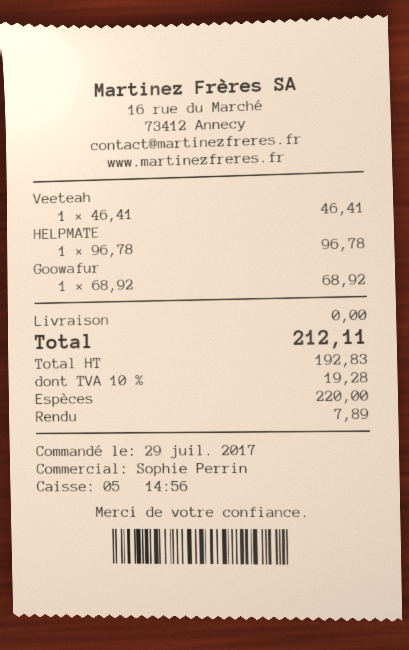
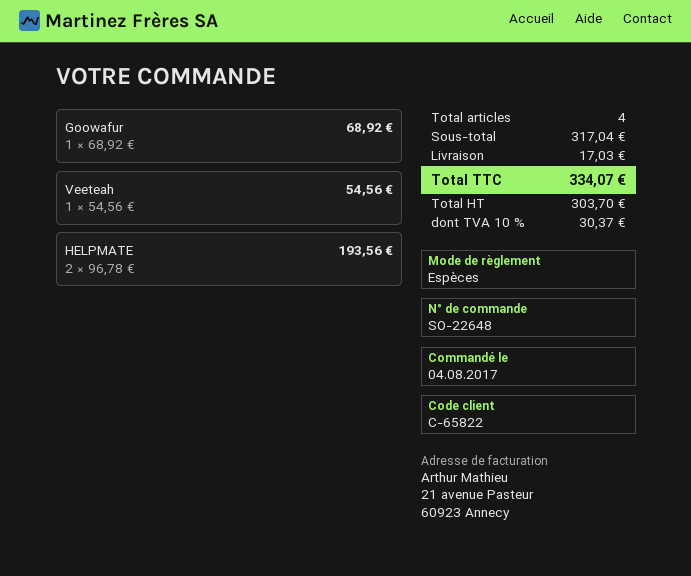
order date: 2017-07-29 -> 2017-08-04
Veeteah: 1 x 46.41 = 46.41 -> 1 x 54.56 = 54.56
HELPMATE: 1 x 96.78 = 96.78 -> 2 x 96.78 = 193.56
shipping: 0.00 -> 17.03
net: 192.83 -> 303.70
tax: 10% = 19.28 -> 10% = 30.37
total: 212.11 -> 334.07

